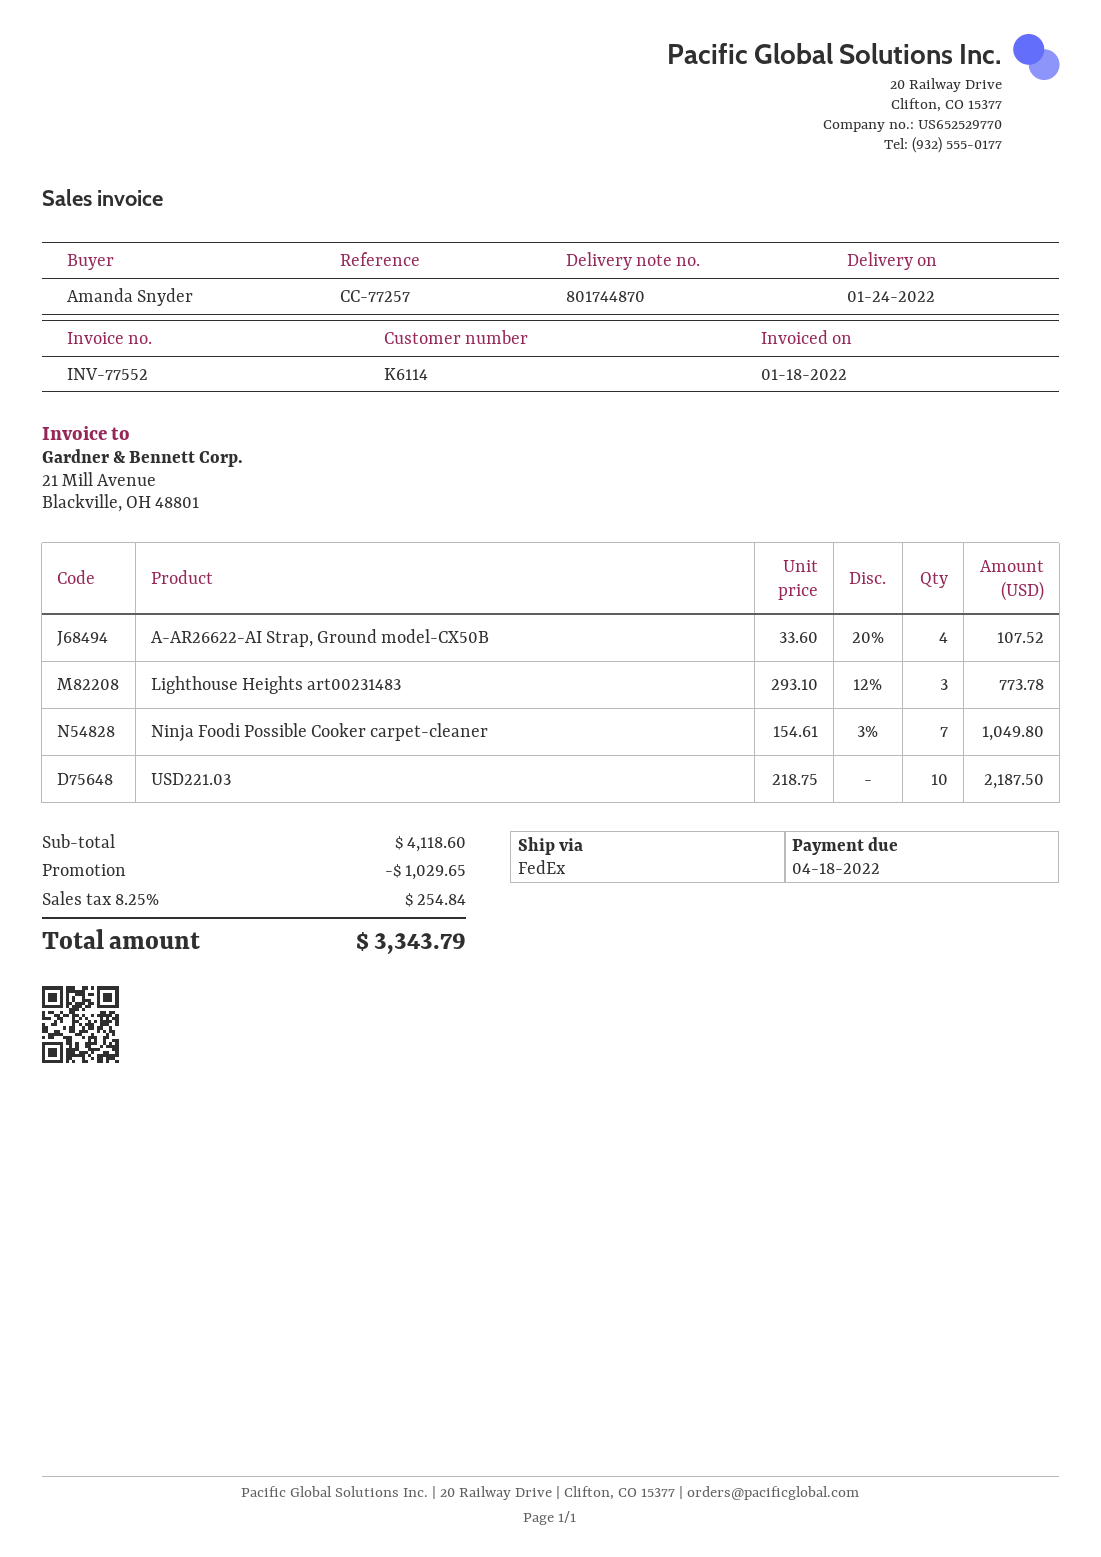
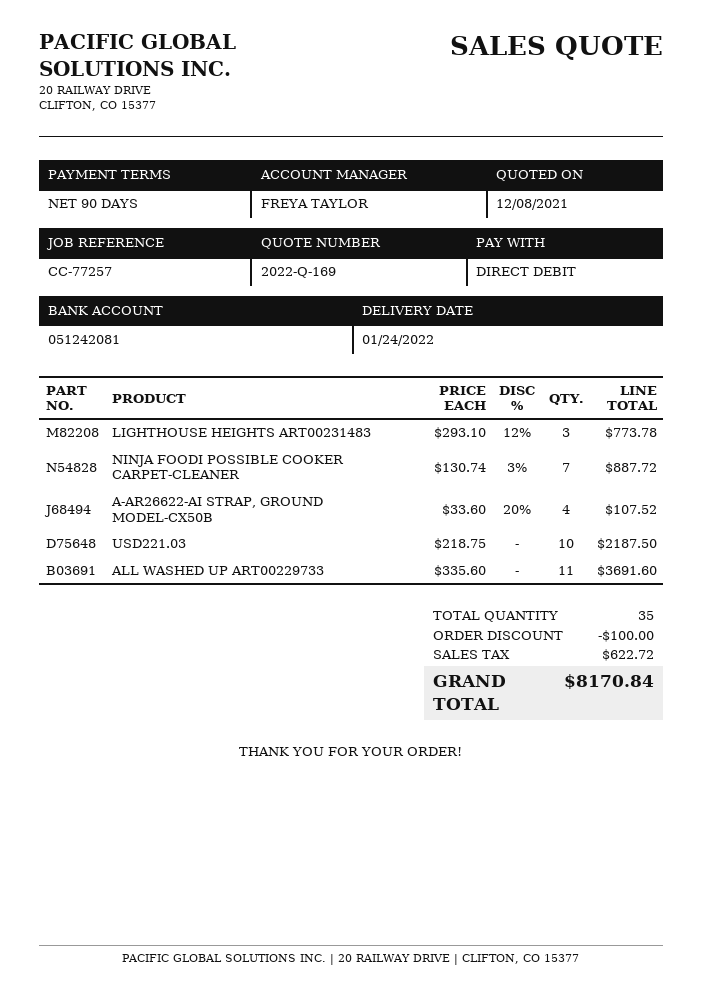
Ninja Foodi Possible Cooker carpet-cleaner: 7 x 154.61 - 3% = 1049.80 -> 7 x 130.74 - 3% = 887.72
ALL WASHED UP ART00229733: none -> 11 x 335.60 = 3691.60
discount: 1029.65 -> 100.00
tax: 254.84 -> 622.72
total: 3343.79 -> 8170.84

